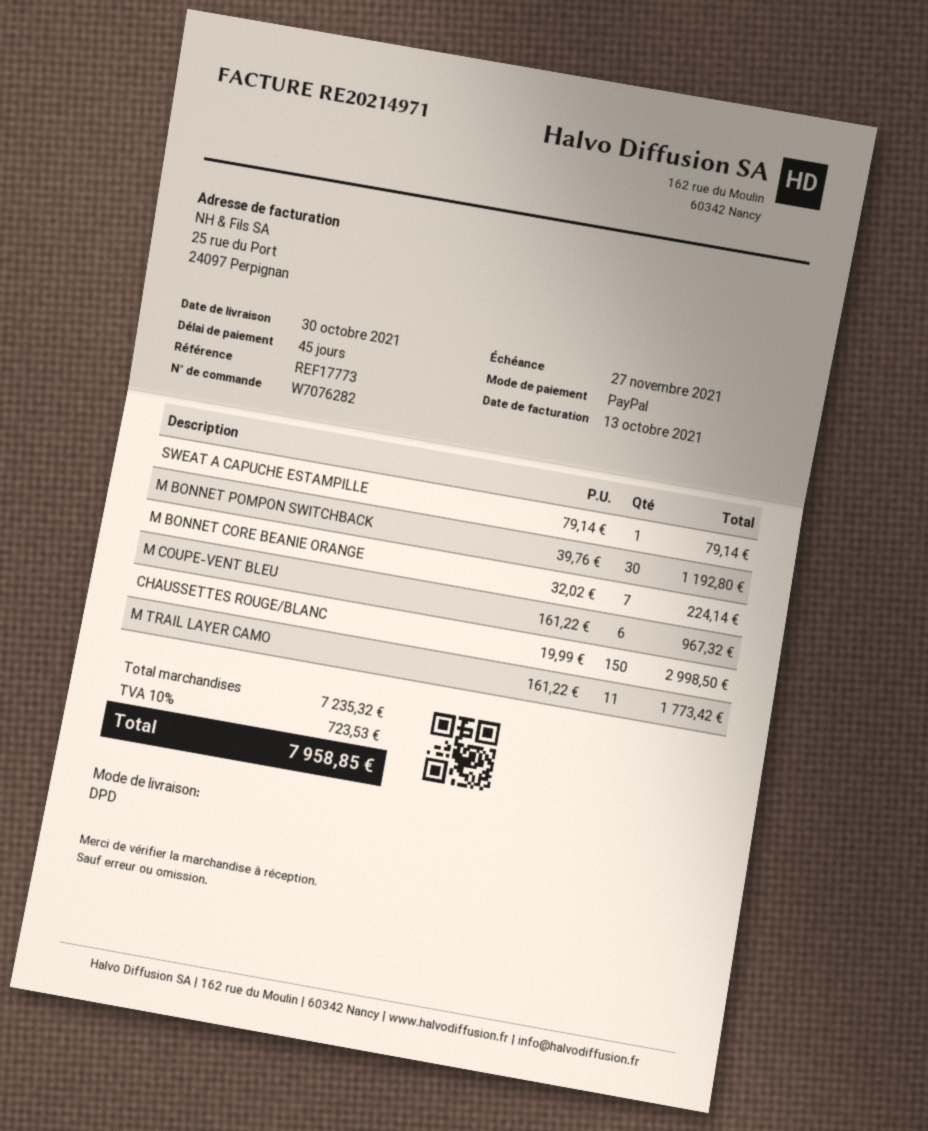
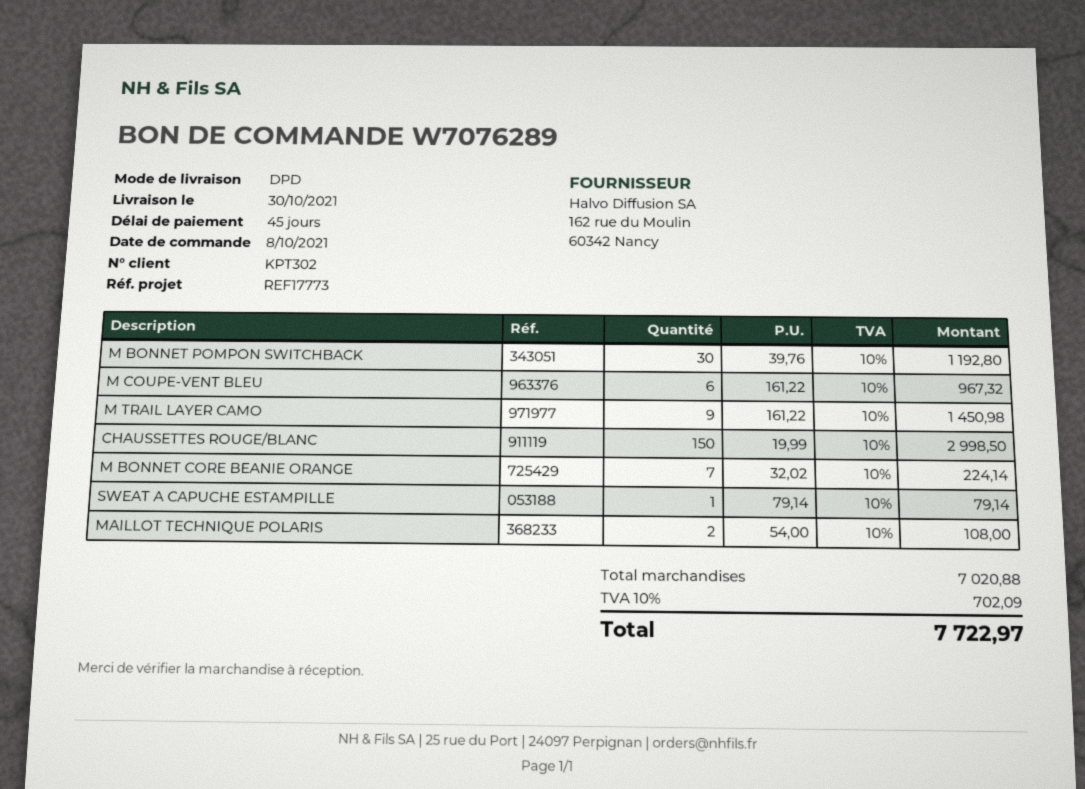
order number: W7076282 -> W7076289
M TRAIL LAYER CAMO: 11 x 161.22 = 1773.42 -> 9 x 161.22 = 1450.98
MAILLOT TECHNIQUE POLARIS: none -> 2 x 54.00 = 108.00
subtotal: 7235.32 -> 7020.88
tax: 10% = 723.53 -> 10% = 702.09
total: 7958.85 -> 7722.97

